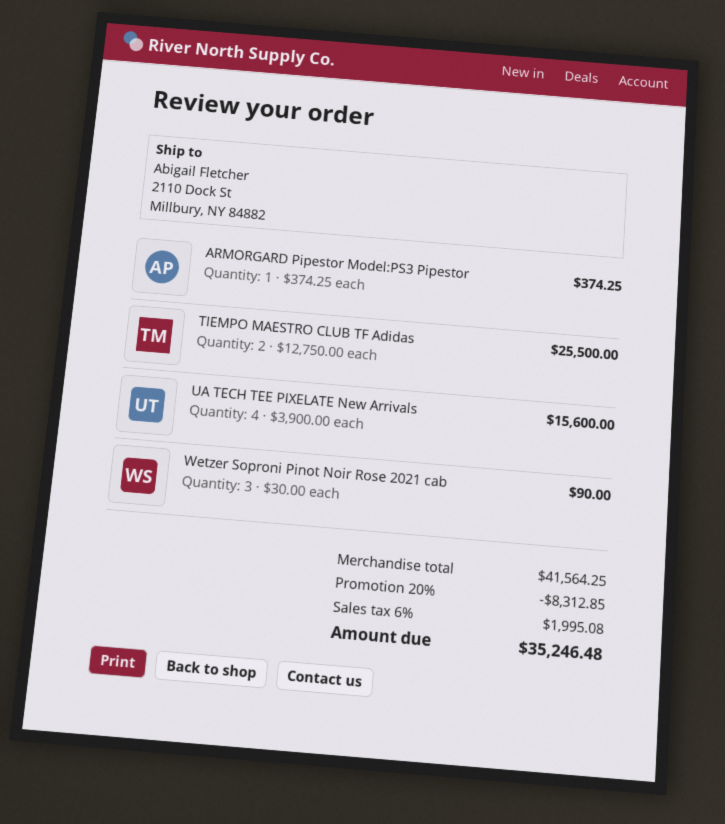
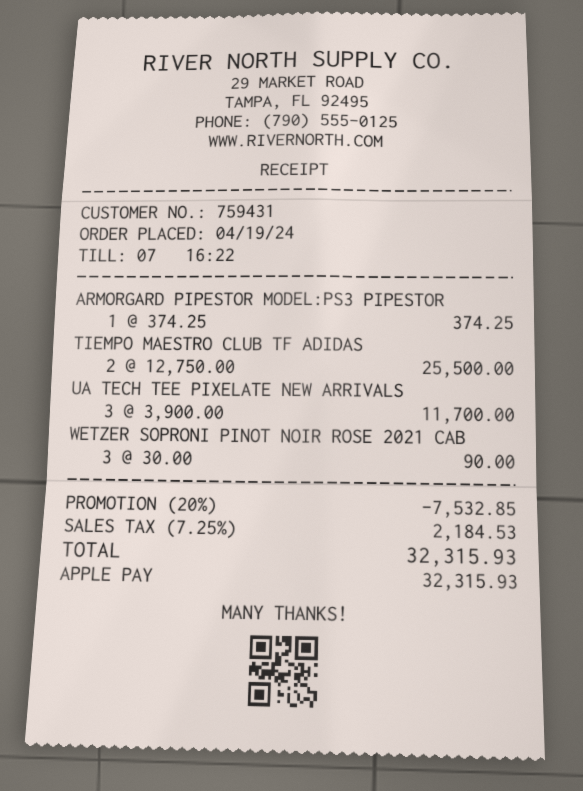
UA TECH TEE PIXELATE New Arrivals: 4 x 3900.00 = 15600.00 -> 3 x 3900.00 = 11700.00
discount: 20% = 8312.85 -> 20% = 7532.85
tax: 6% = 1995.08 -> 7.25% = 2184.53
total: 35246.48 -> 32315.93

